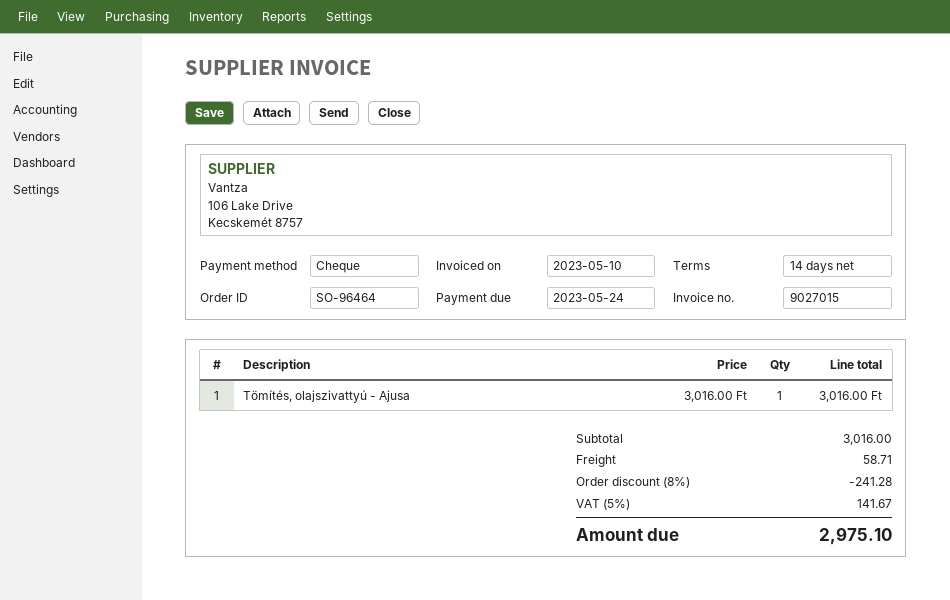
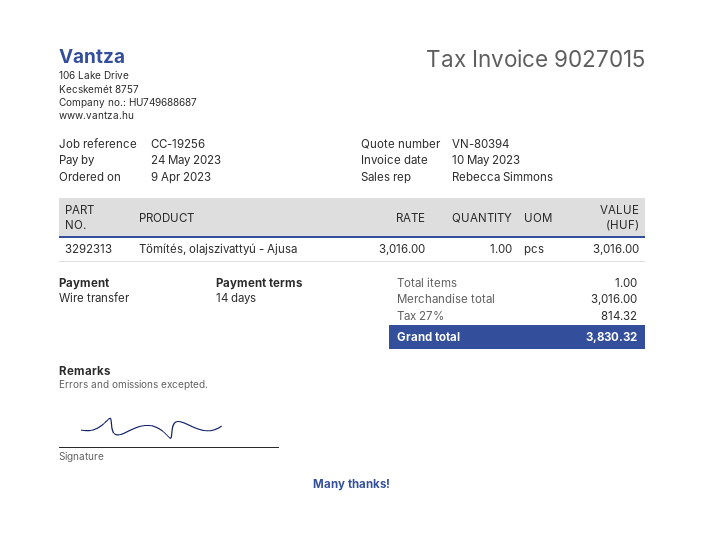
payment method: cheque -> bank transfer
discount: 8% = 241.28 -> none
shipping: 58.71 -> none
tax: 5% = 141.67 -> 27% = 814.32
total: 2975.10 -> 3830.32

